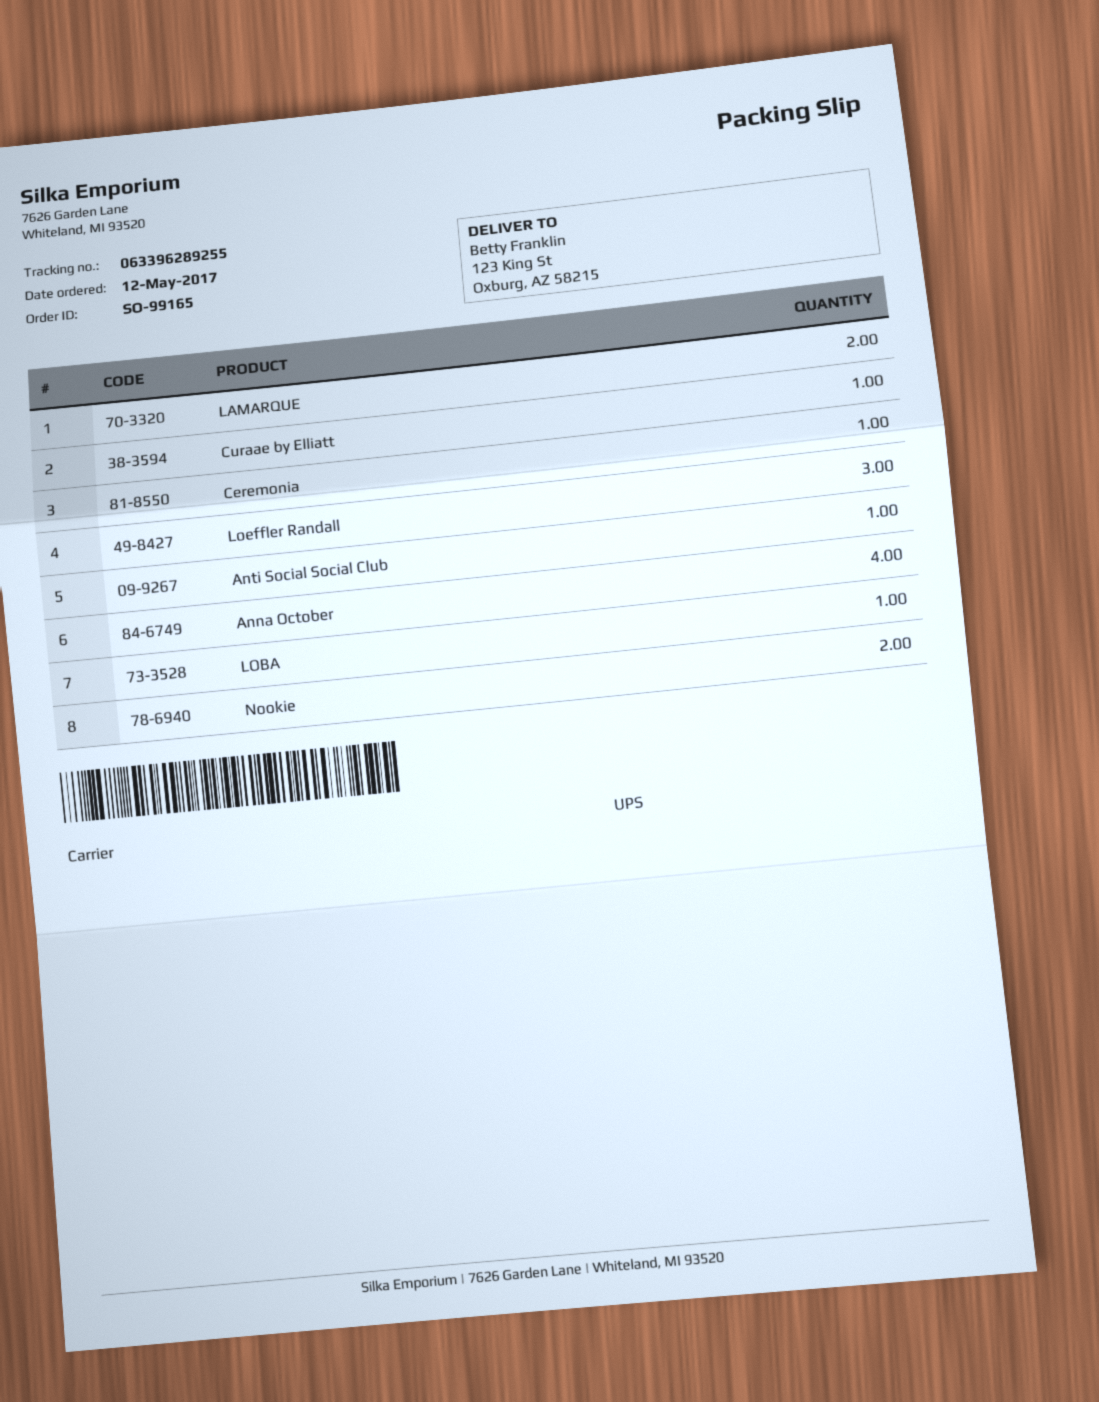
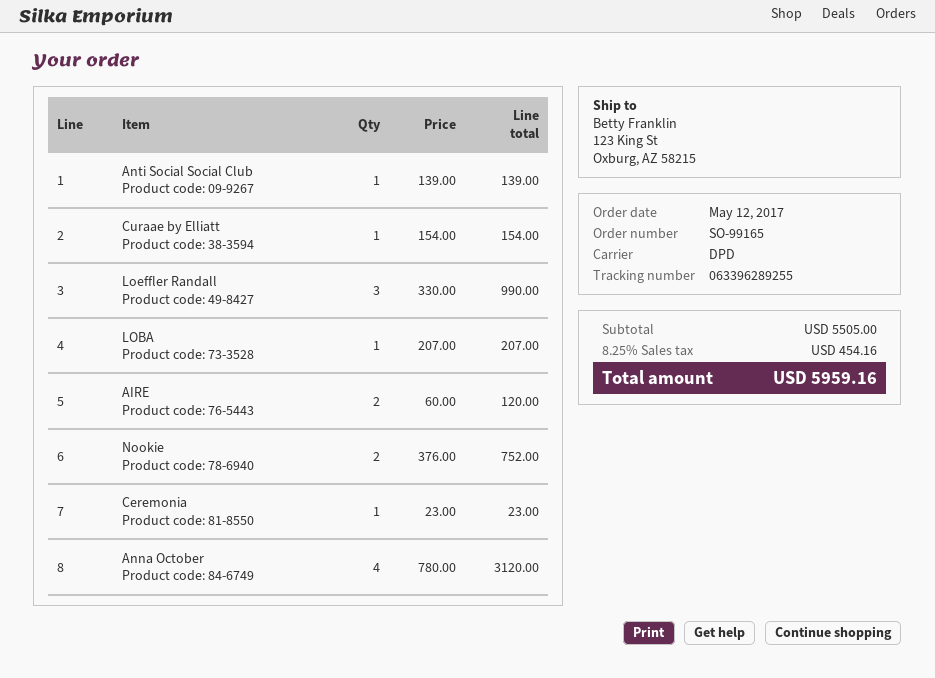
shipping method: UPS -> DPD
LAMARQUE: 2 -> none
AIRE: none -> 2

